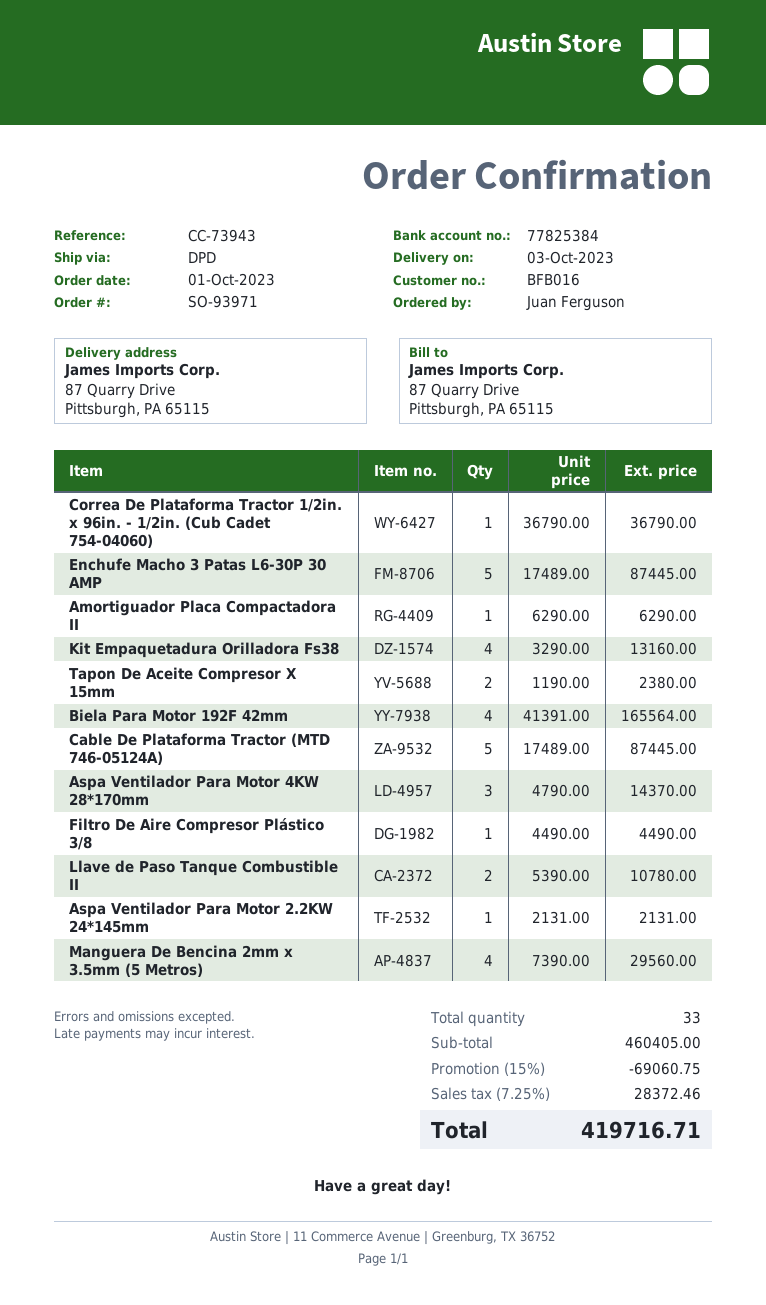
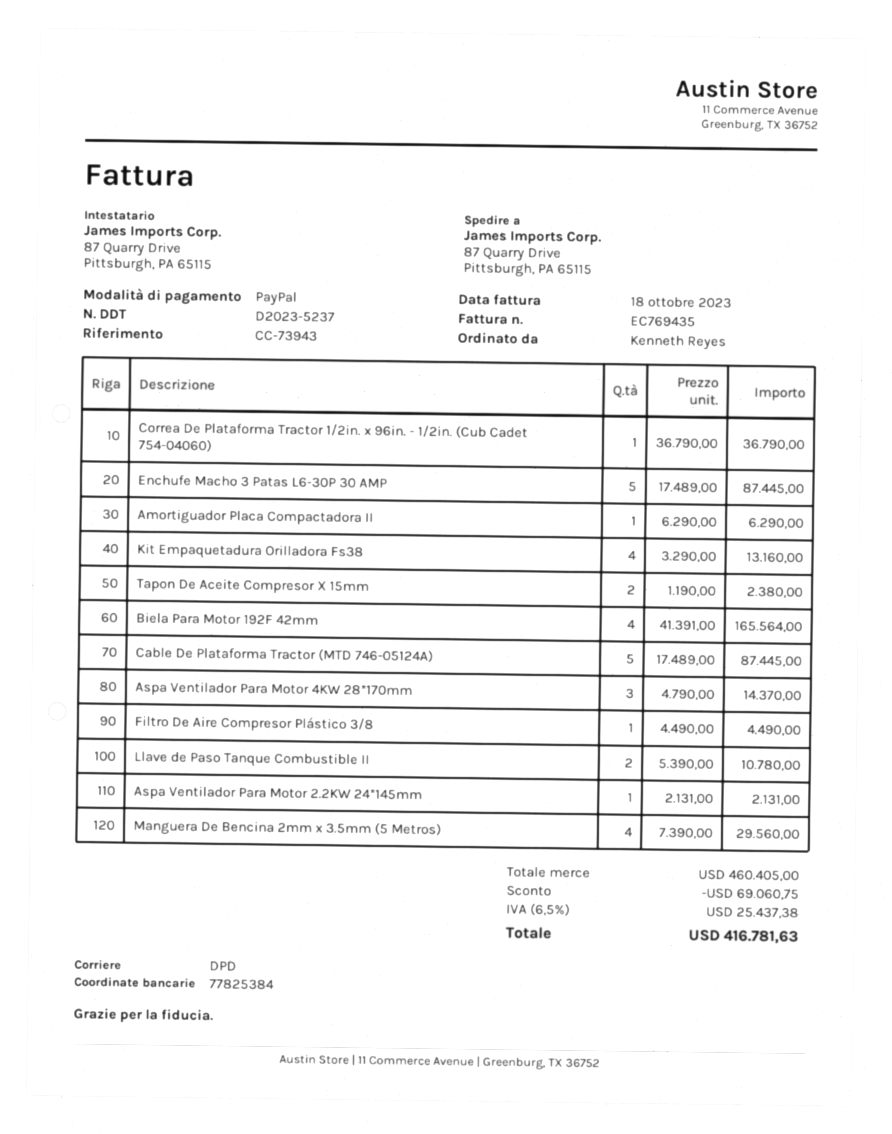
ordered by: Juan Ferguson -> Kenneth Reyes
tax: 7.25% = 28372.46 -> 6.5% = 25437.38
total: 419716.71 -> 416781.63

